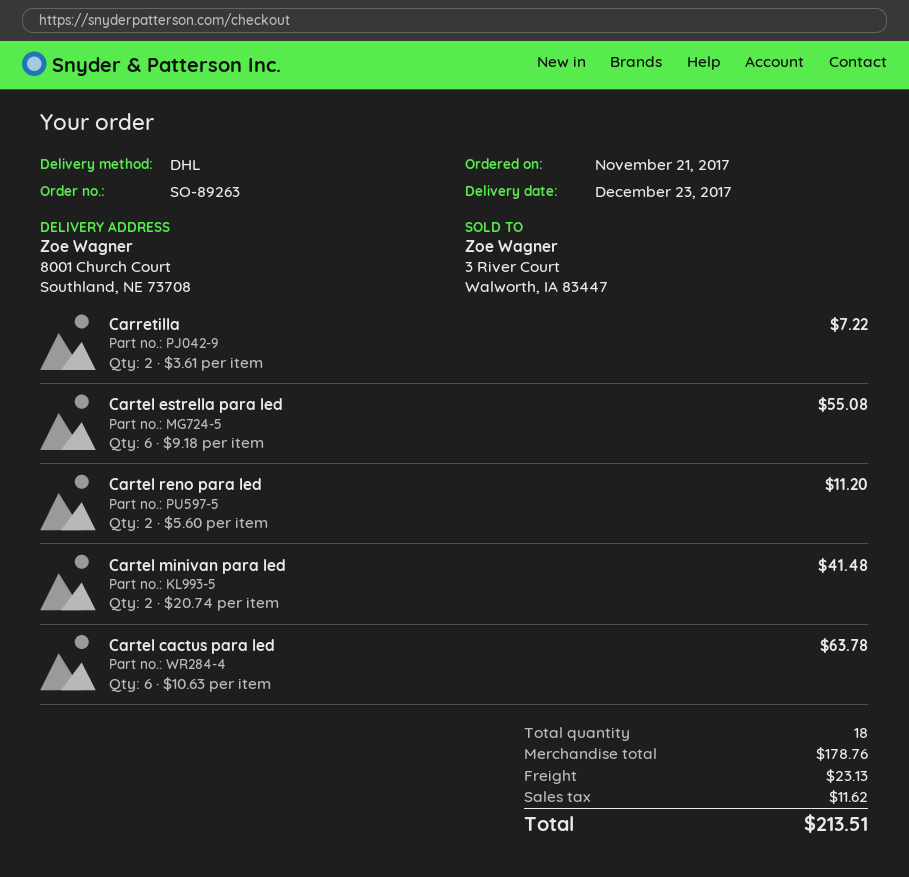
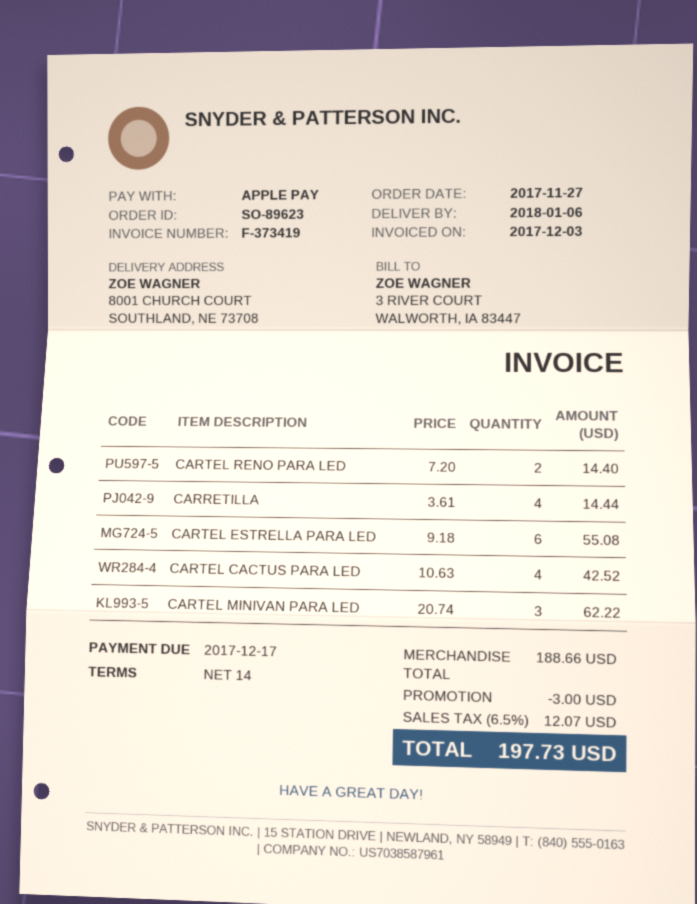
order number: SO-89263 -> SO-89623
order date: 2017-11-21 -> 2017-11-27
delivery date: 2017-12-23 -> 2018-01-06
Carretilla: 2 x 3.61 = 7.22 -> 4 x 3.61 = 14.44
Cartel reno para led: 2 x 5.60 = 11.20 -> 2 x 7.20 = 14.40
Cartel minivan para led: 2 x 20.74 = 41.48 -> 3 x 20.74 = 62.22
Cartel cactus para led: 6 x 10.63 = 63.78 -> 4 x 10.63 = 42.52
subtotal: 178.76 -> 188.66
discount: none -> 3.00
shipping: 23.13 -> none
tax: 11.62 -> 12.07
total: 213.51 -> 197.73

